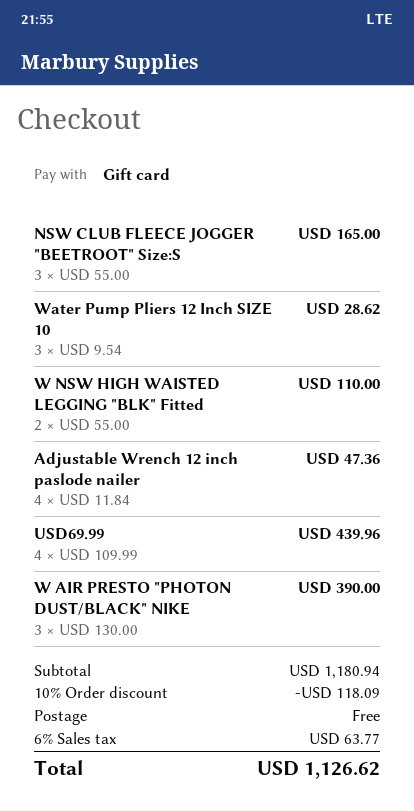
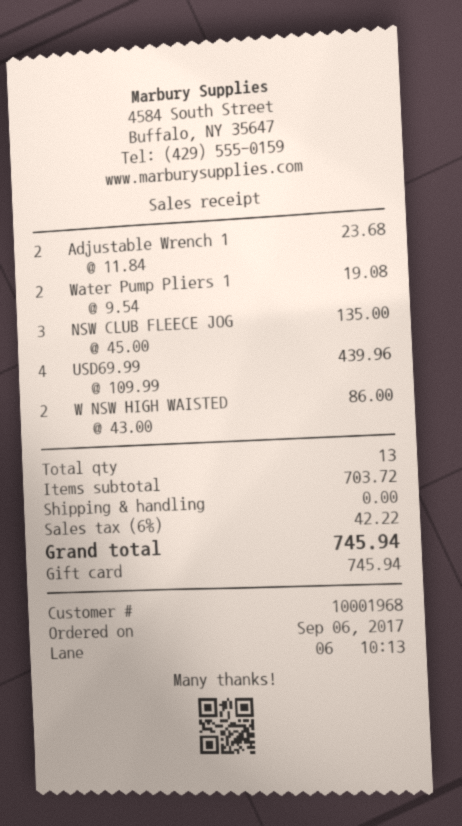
NSW CLUB FLEECE JOGGER "BEETROOT" Size:S: 3 x 55.00 = 165.00 -> 3 x 45.00 = 135.00
Water Pump Pliers 12 Inch SIZE 10: 3 x 9.54 = 28.62 -> 2 x 9.54 = 19.08
W NSW HIGH WAISTED LEGGING "BLK" Fitted: 2 x 55.00 = 110.00 -> 2 x 43.00 = 86.00
Adjustable Wrench 12 inch paslode nailer: 4 x 11.84 = 47.36 -> 2 x 11.84 = 23.68
W AIR PRESTO "PHOTON DUST/BLACK" NIKE: 3 x 130.00 = 390.00 -> none
subtotal: 1180.94 -> 703.72
discount: 10% = 118.09 -> none
tax: 6% = 63.77 -> 6% = 42.22
total: 1126.62 -> 745.94

